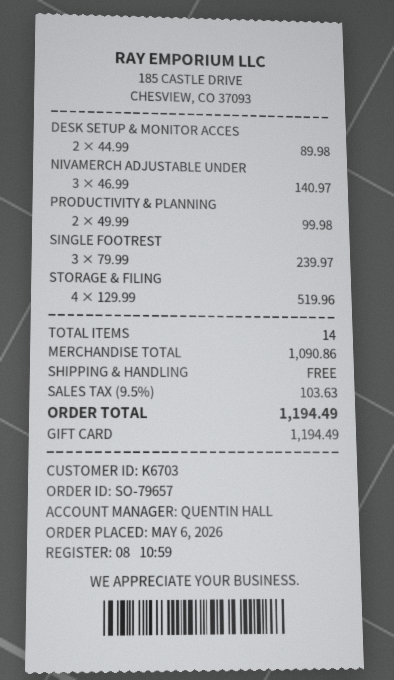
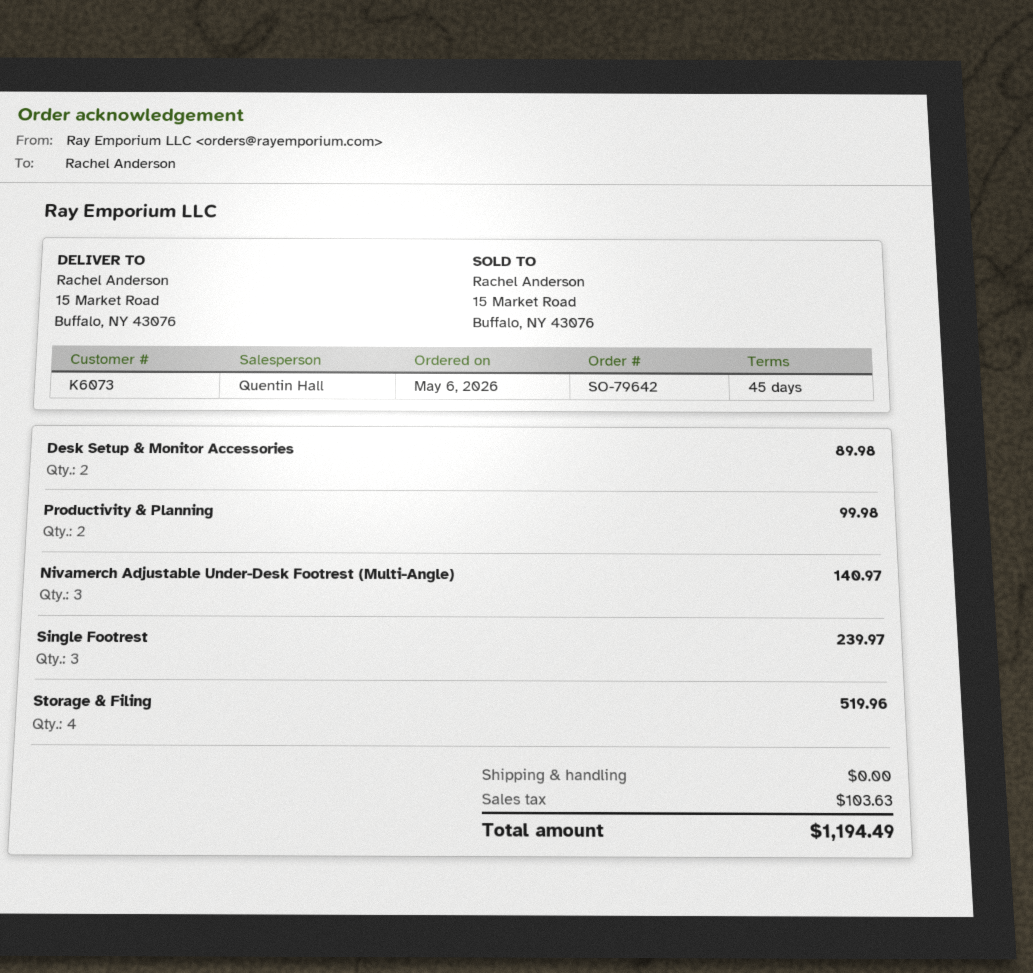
order number: SO-79657 -> SO-79642
customer number: K6703 -> K6073

